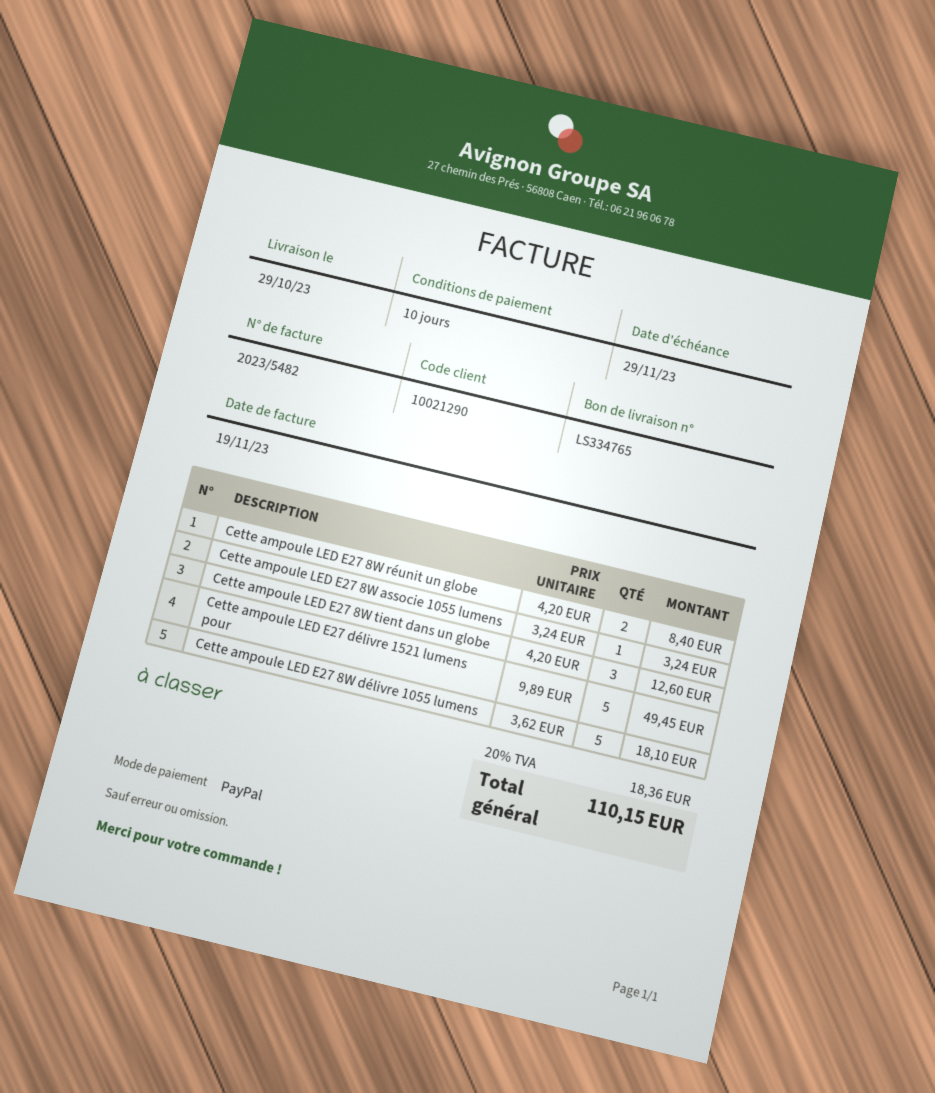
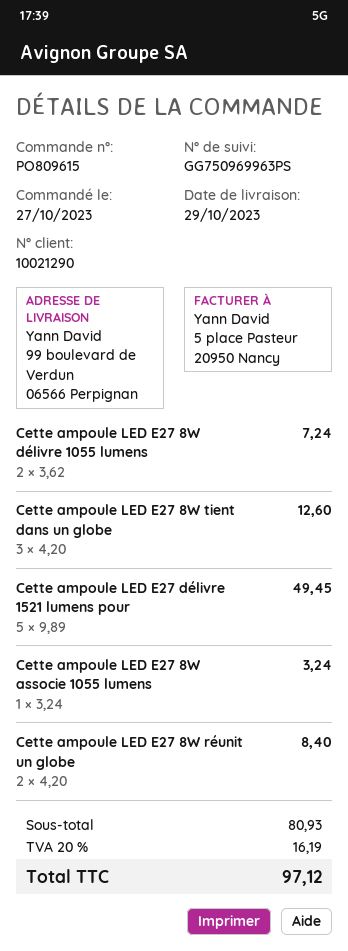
Cette ampoule LED E27 8W délivre 1055 lumens: 5 x 3.62 = 18.10 -> 2 x 3.62 = 7.24
tax: 20% = 18.36 -> 20% = 16.19
total: 110.15 -> 97.12

